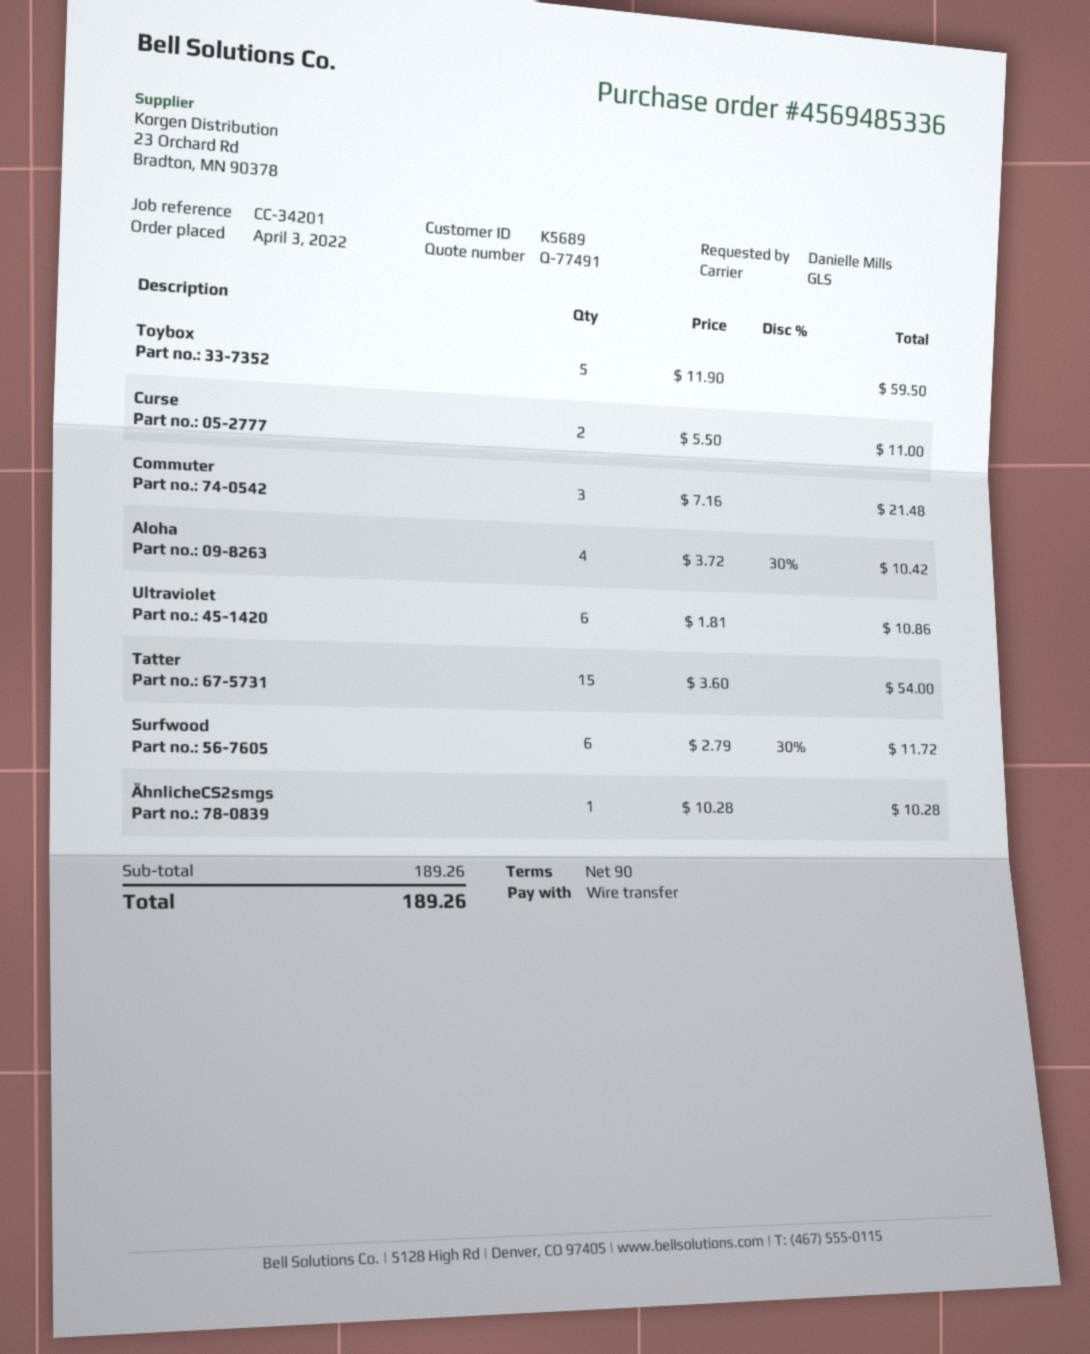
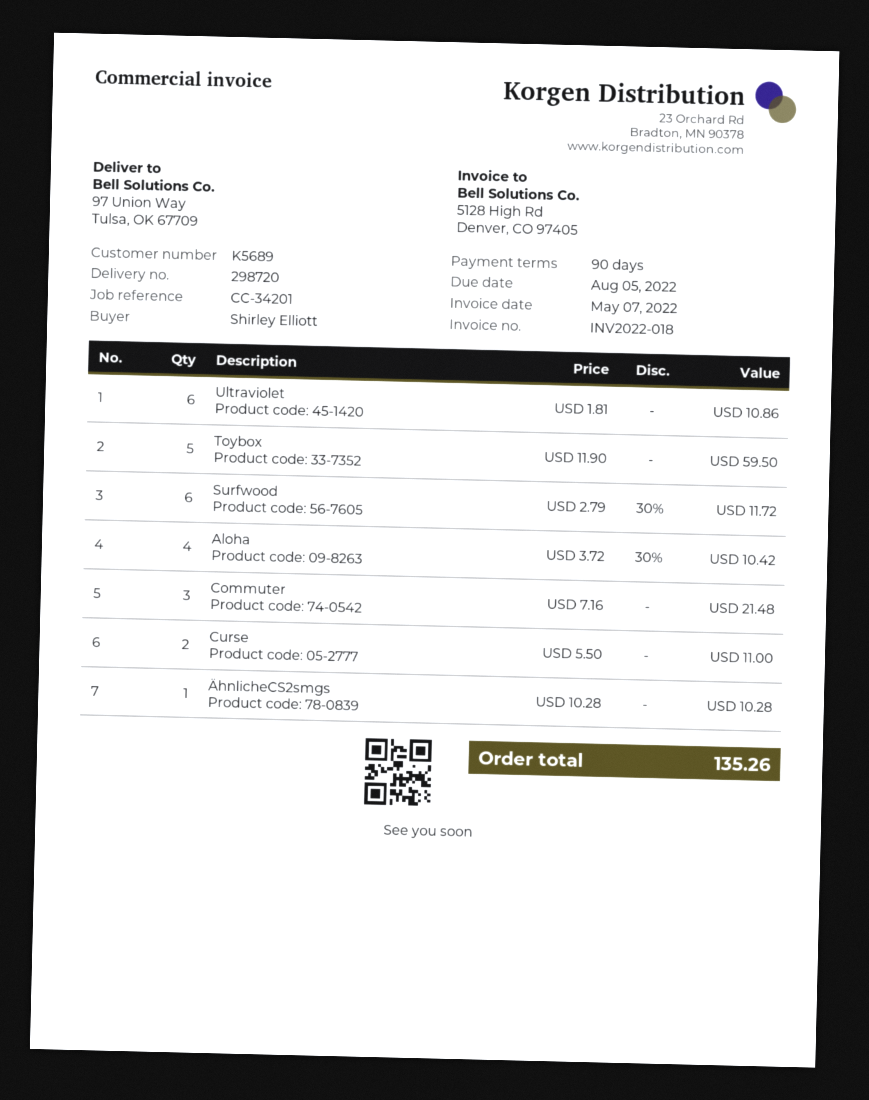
ordered by: Danielle Mills -> Shirley Elliott
Tatter: 15 x 3.60 = 54.00 -> none
total: 189.26 -> 135.26

